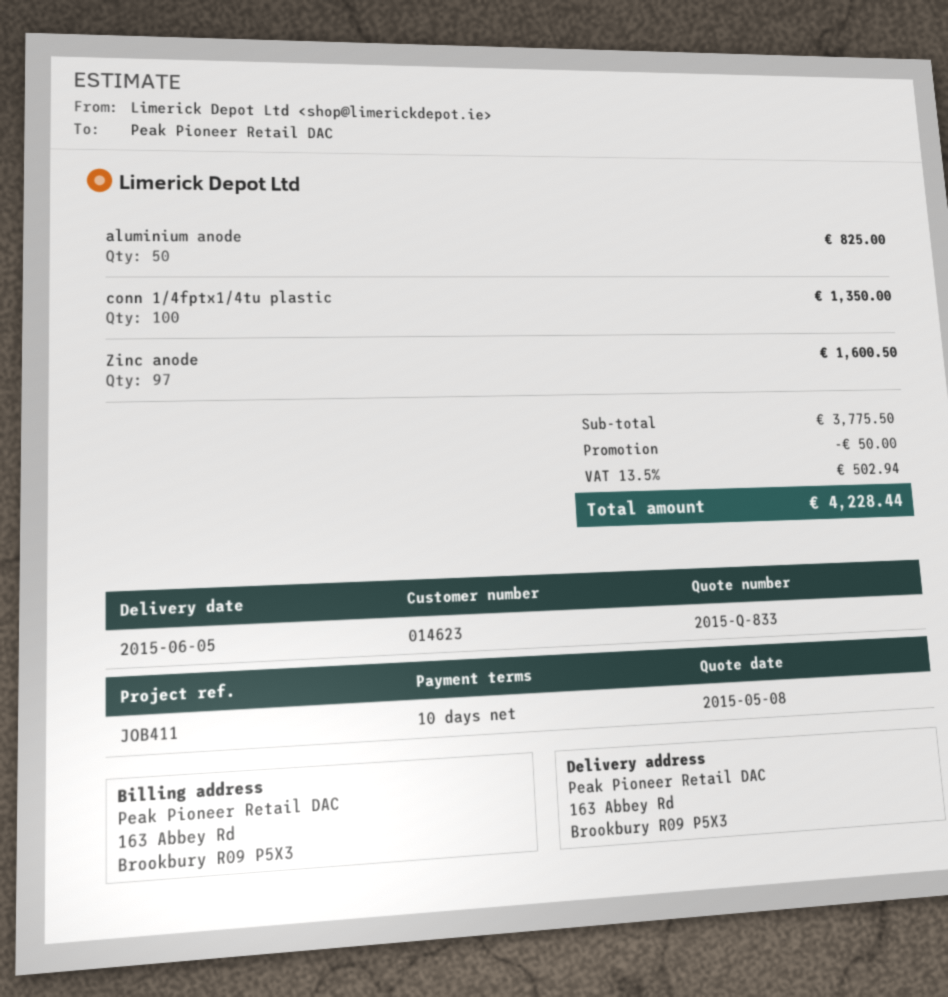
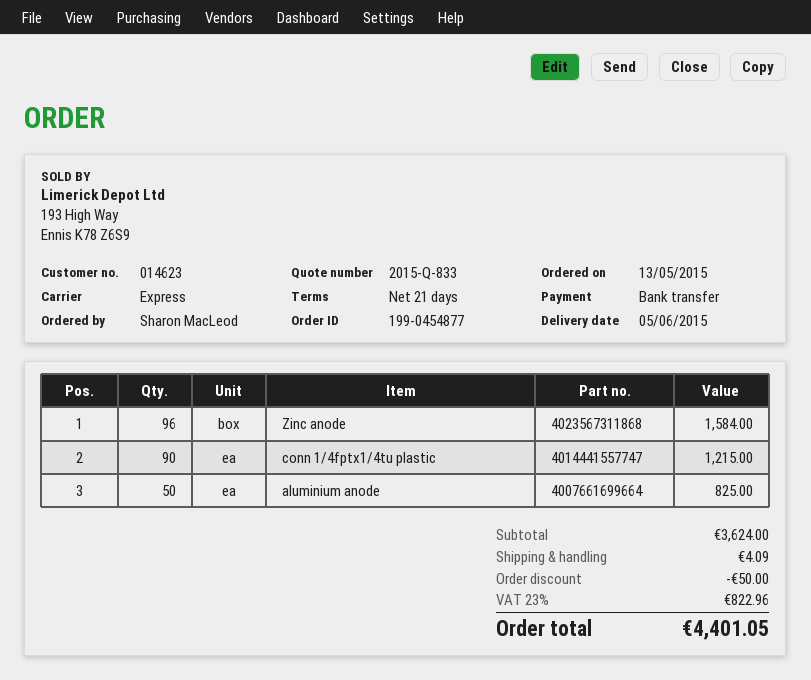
payment terms: 10 days -> 21 days
conn 1/4fptx1/4tu plastic: 100 for 1350.00 -> 90 for 1215.00
Zinc anode: 97 for 1600.50 -> 96 for 1584.00
subtotal: 3775.50 -> 3624.00
shipping: none -> 4.09
tax: 13.5% = 502.94 -> 23% = 822.96
total: 4228.44 -> 4401.05

